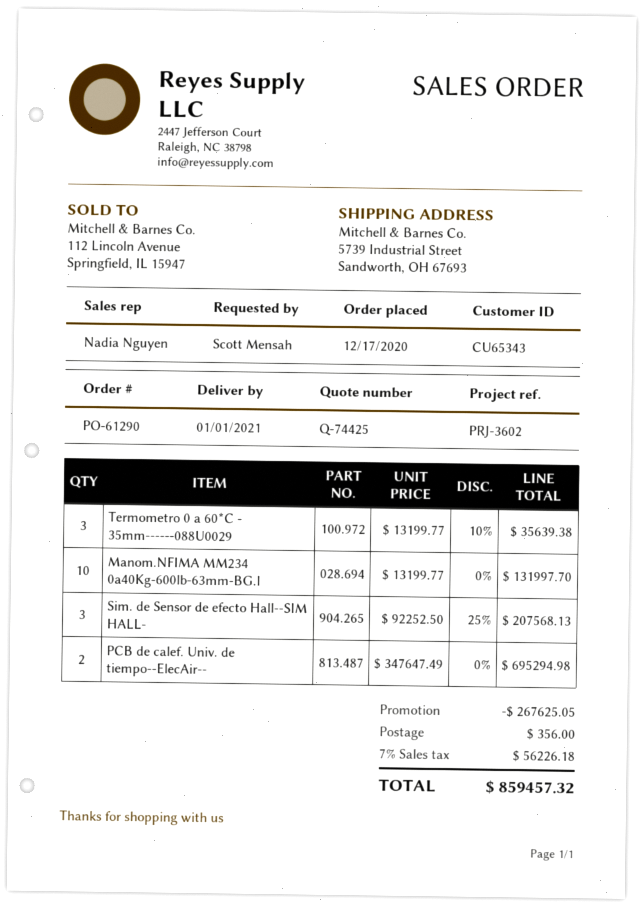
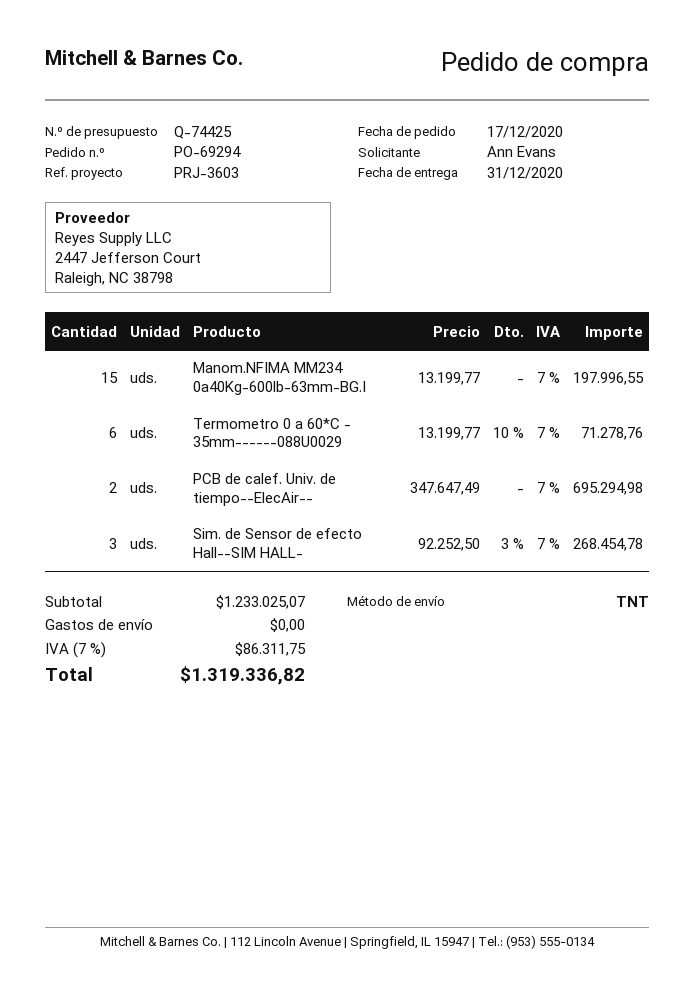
order number: PO-61290 -> PO-69294
delivery date: 2021-01-01 -> 2020-12-31
reference: PRJ-3602 -> PRJ-3603
ordered by: Scott Mensah -> Ann Evans
Termometro 0 a 60*C - 35mm------088U0029: 3 x 13199.77 - 10% = 35639.38 -> 6 x 13199.77 - 10% = 71278.76
Manom.NFIMA MM234 0a40Kg-600lb-63mm-BG.I: 10 x 13199.77 = 131997.70 -> 15 x 13199.77 = 197996.55
Sim. de Sensor de efecto Hall--SIM HALL-: 3 x 92252.50 - 25% = 207568.13 -> 3 x 92252.50 - 3% = 268454.78
discount: 267625.05 -> none
shipping: 356.00 -> 0.00
tax: 7% = 56226.18 -> 7% = 86311.75
total: 859457.32 -> 1319336.82

